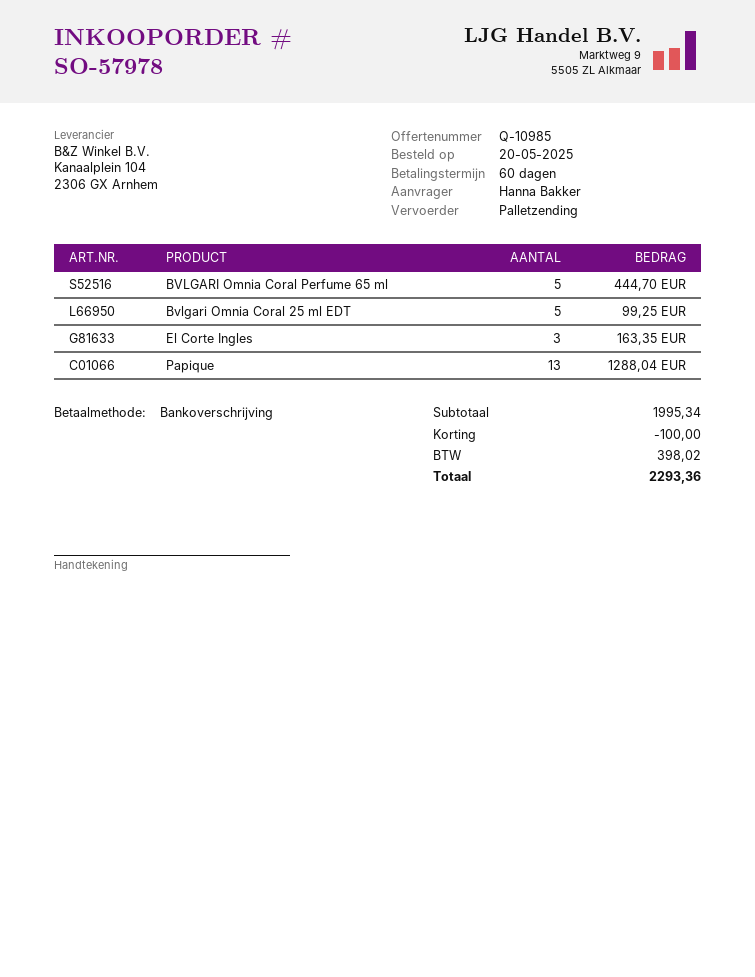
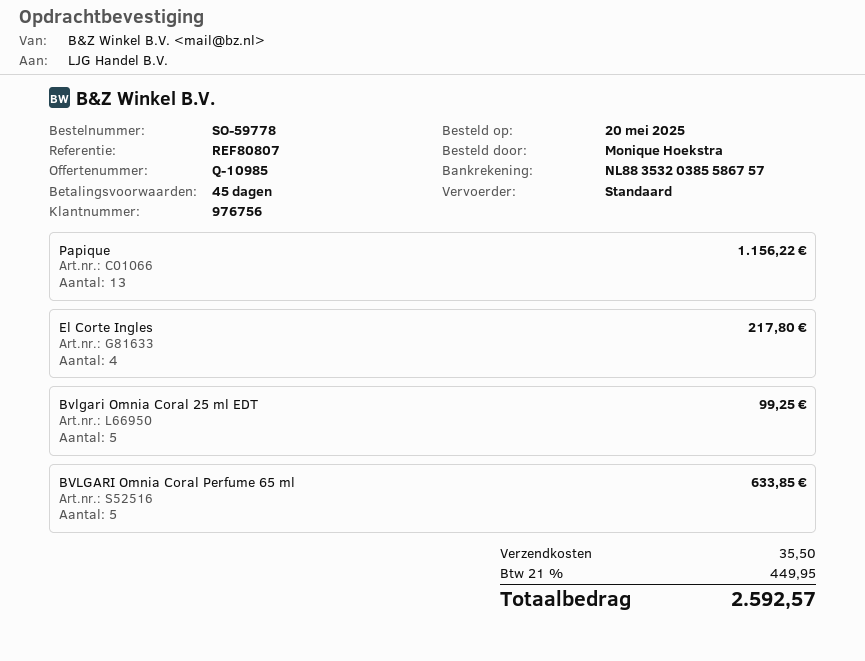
order number: SO-57978 -> SO-59778
payment terms: 60 days -> 45 days
ordered by: Hanna Bakker -> Monique Hoekstra
shipping method: pallet freight -> standard
BVLGARI Omnia Coral Perfume 65 ml: 5 for 444.70 -> 5 for 633.85
El Corte Ingles: 3 for 163.35 -> 4 for 217.80
Papique: 13 for 1288.04 -> 13 for 1156.22
discount: 100.00 -> none
shipping: none -> 35.50
tax: 398.02 -> 449.95
total: 2293.36 -> 2592.57

